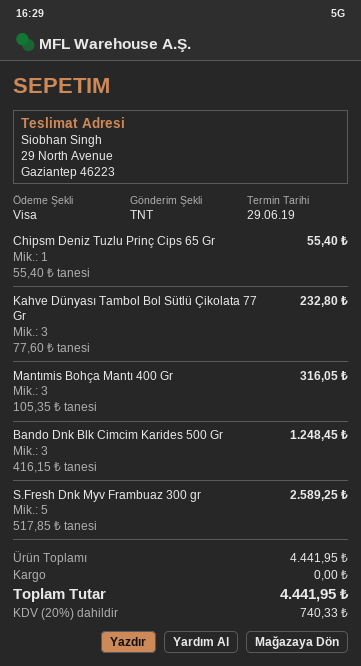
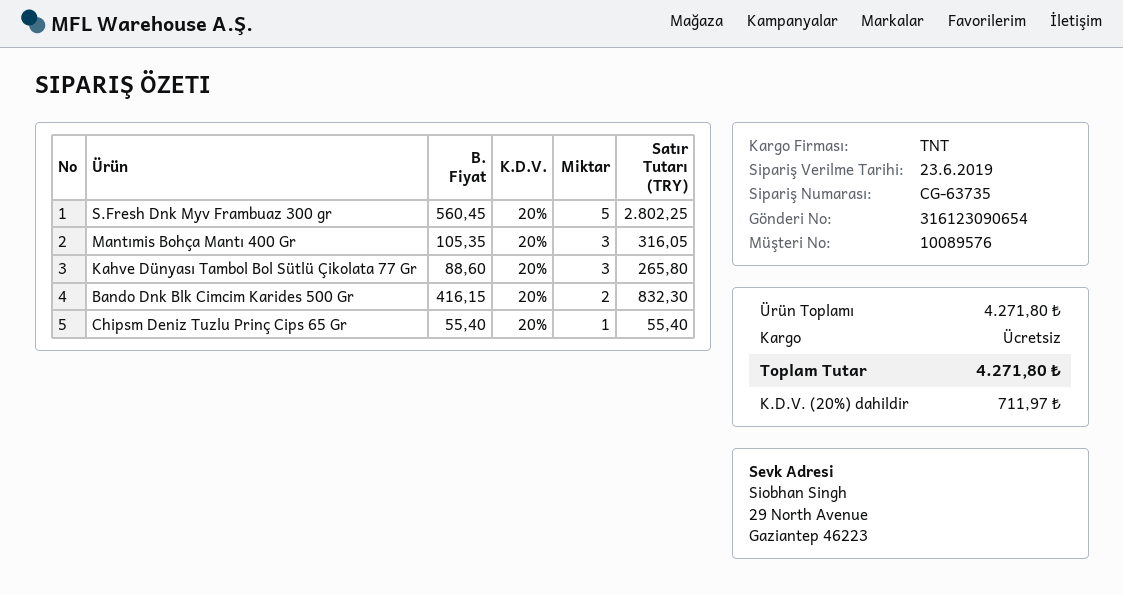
Kahve Dünyası Tambol Bol Sütlü Çikolata 77 Gr: 3 x 77.60 = 232.80 -> 3 x 88.60 = 265.80
Bando Dnk Blk Cimcim Karides 500 Gr: 3 x 416.15 = 1248.45 -> 2 x 416.15 = 832.30
S.Fresh Dnk Myv Frambuaz 300 gr: 5 x 517.85 = 2589.25 -> 5 x 560.45 = 2802.25
subtotal: 4441.95 -> 4271.80
tax: 20% = 740.33 -> 20% = 711.97
total: 4441.95 -> 4271.80

